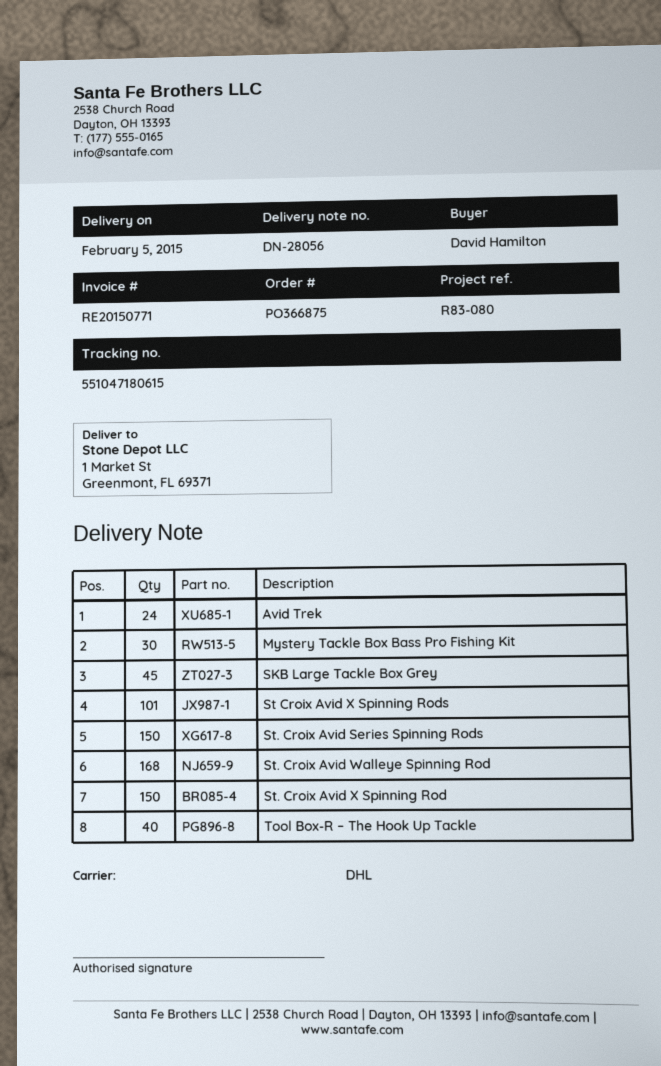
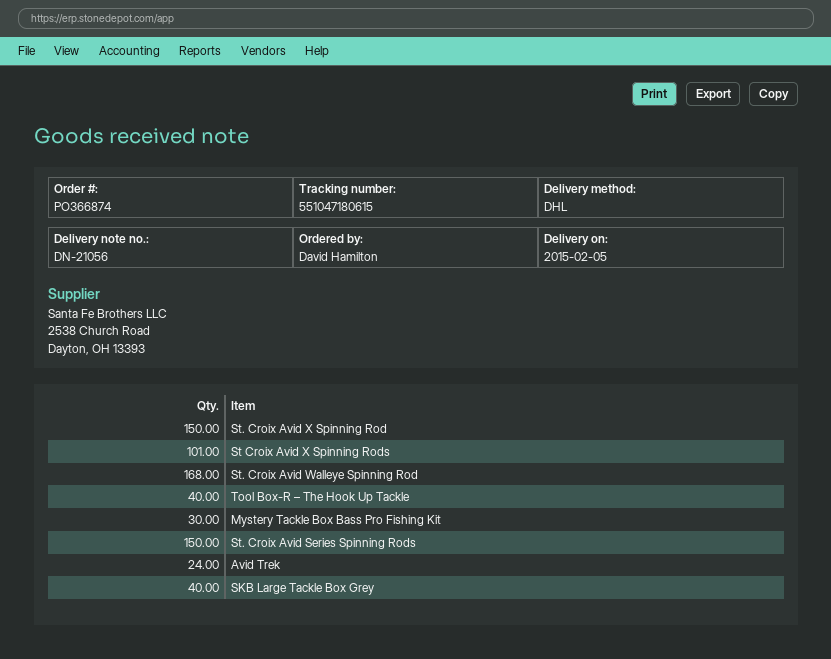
order number: PO366875 -> PO366874
delivery note number: DN-28056 -> DN-21056
SKB Large Tackle Box Grey: 45 -> 40

